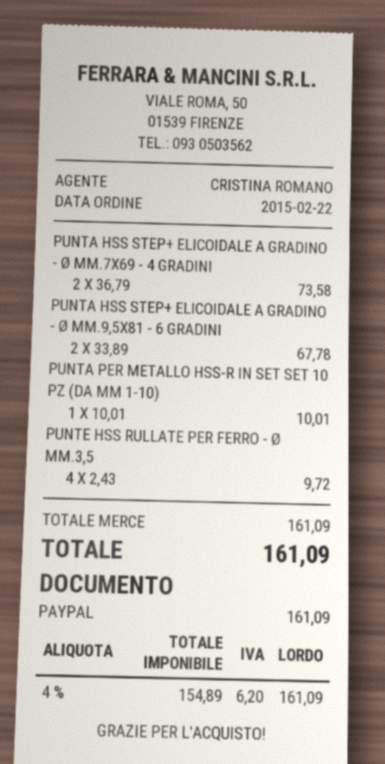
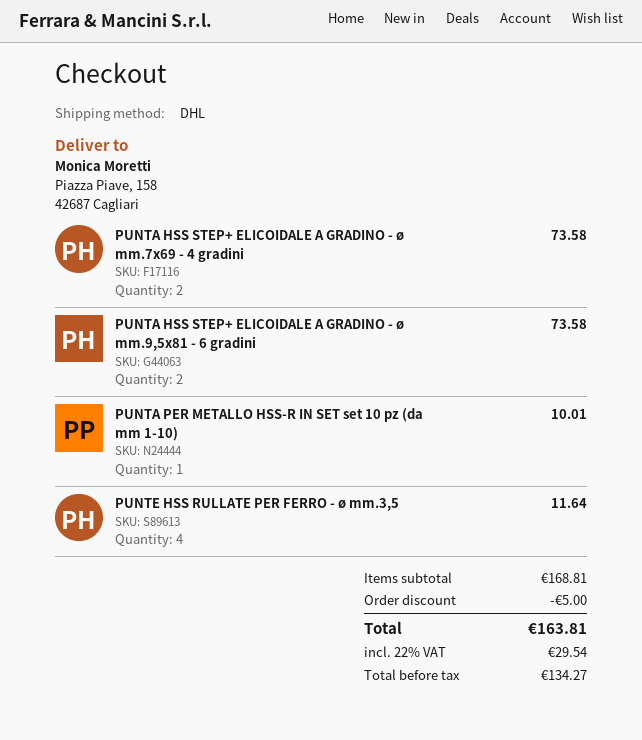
PUNTA HSS STEP+ ELICOIDALE A GRADINO - Ø MM.9,5X81 - 6 GRADINI: 2 for 67.78 -> 2 for 73.58
PUNTE HSS RULLATE PER FERRO - Ø MM.3,5: 4 for 9.72 -> 4 for 11.64
subtotal: 161.09 -> 168.81
discount: none -> 5.00
net: 154.89 -> 134.27
tax: 4% = 6.20 -> 22% = 29.54
total: 161.09 -> 163.81

